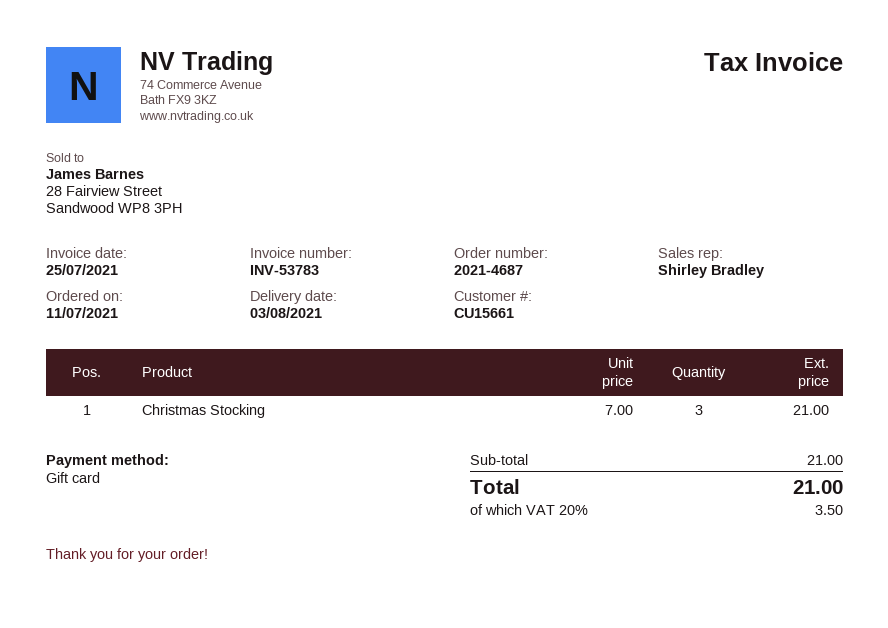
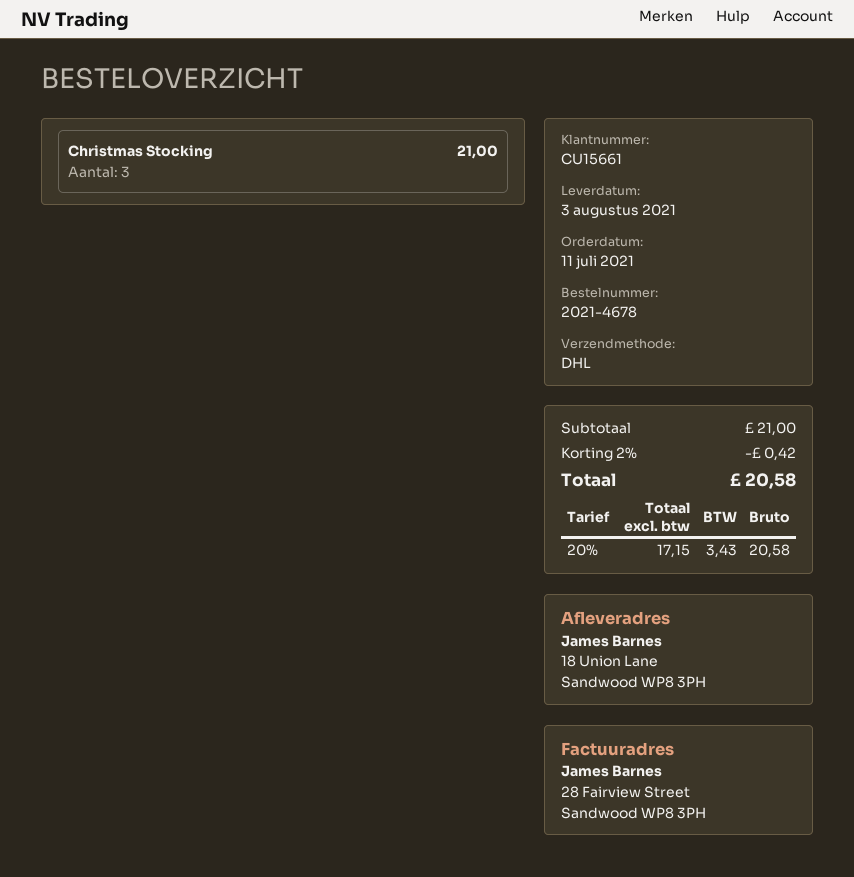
order number: 2021-4687 -> 2021-4678
discount: none -> 2% = 0.42
tax: 20% = 3.50 -> 20% = 3.43
total: 21.00 -> 20.58

